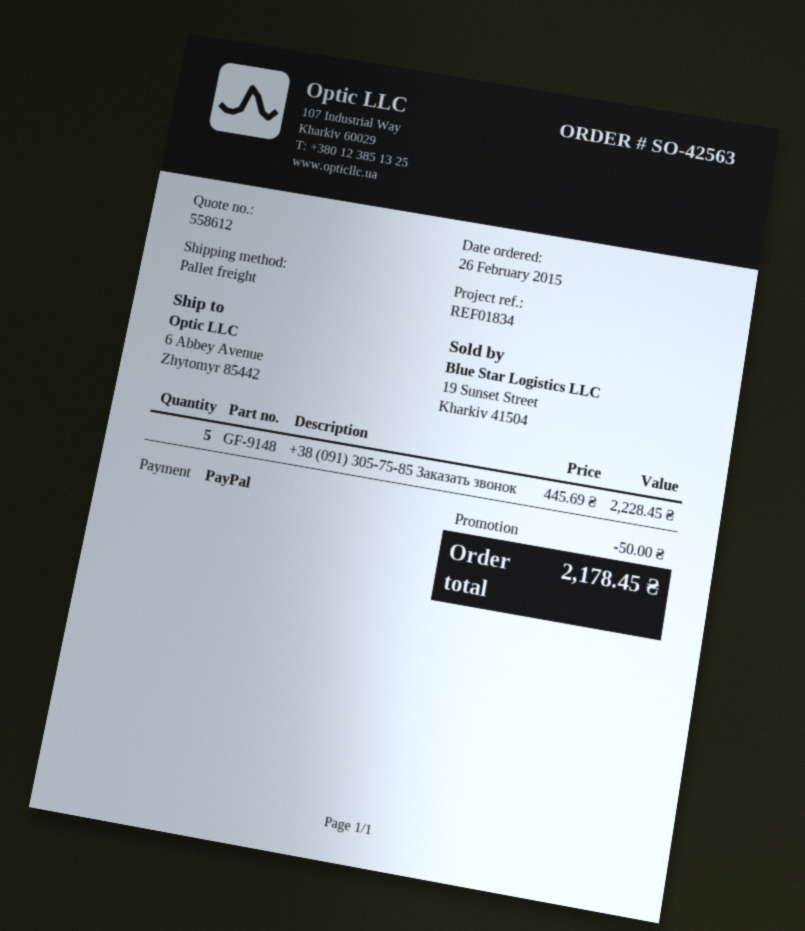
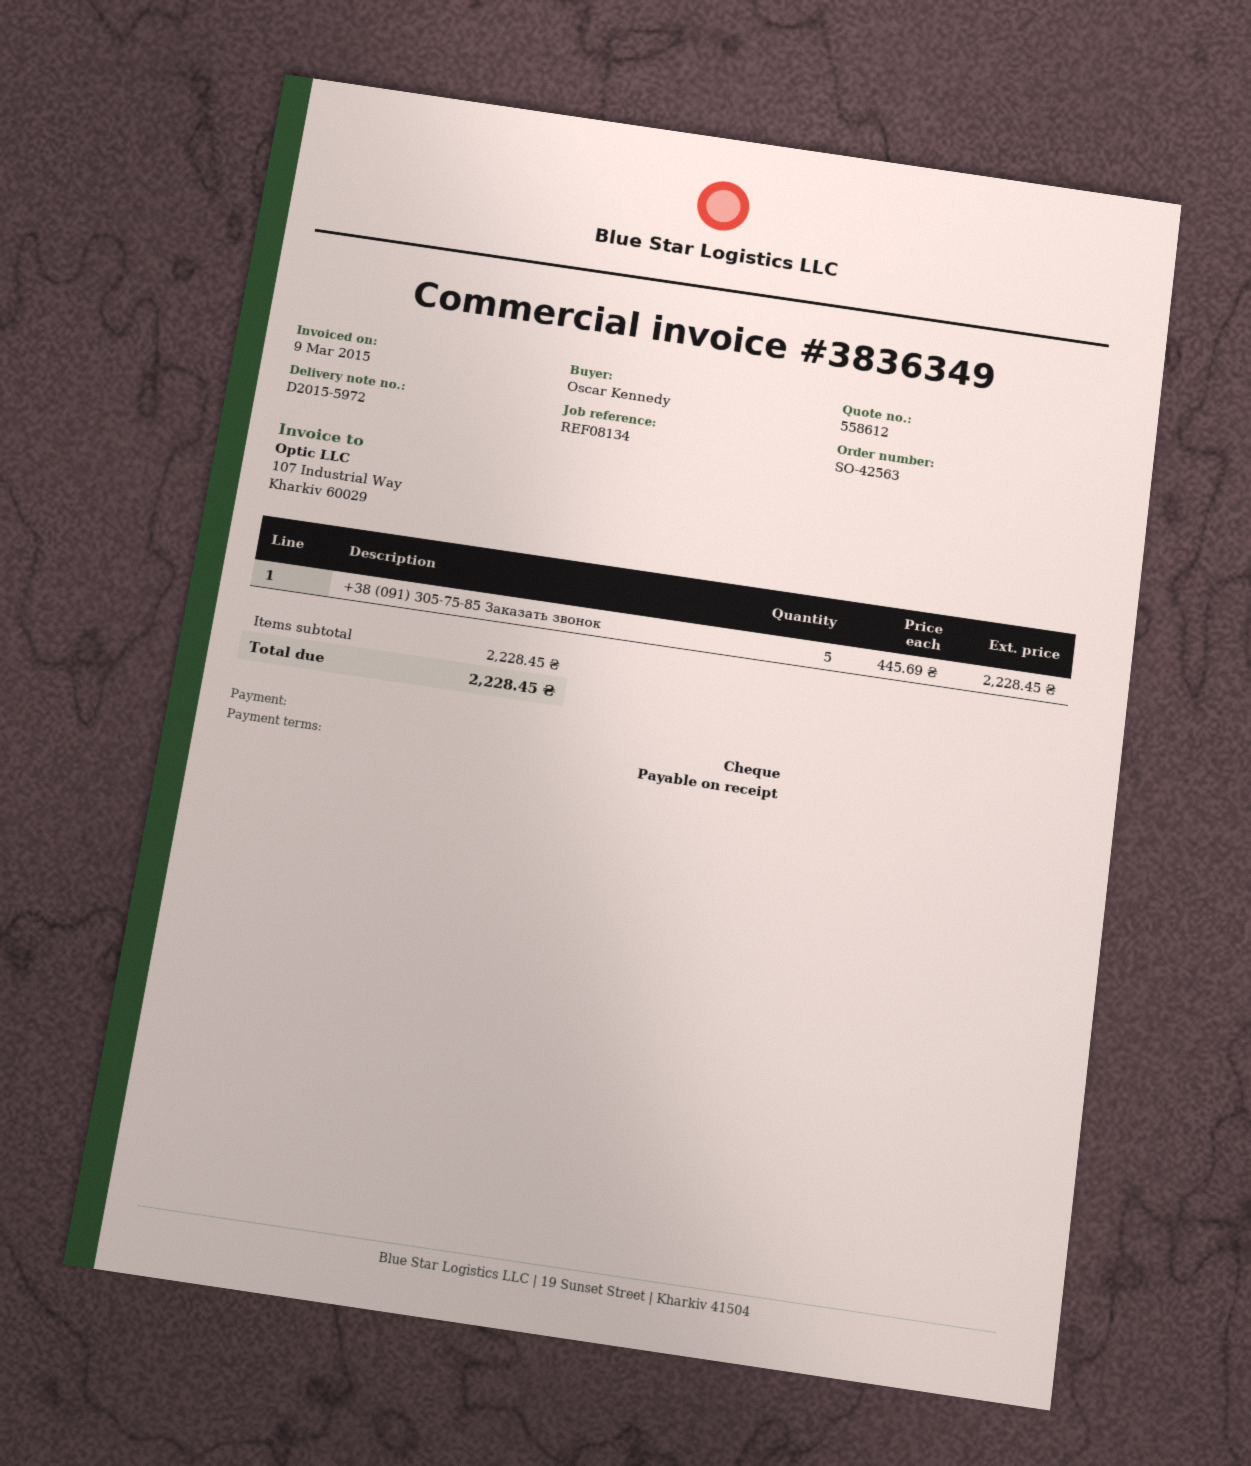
reference: REF01834 -> REF08134
payment method: PayPal -> cheque
discount: 50.00 -> none
total: 2178.45 -> 2228.45

